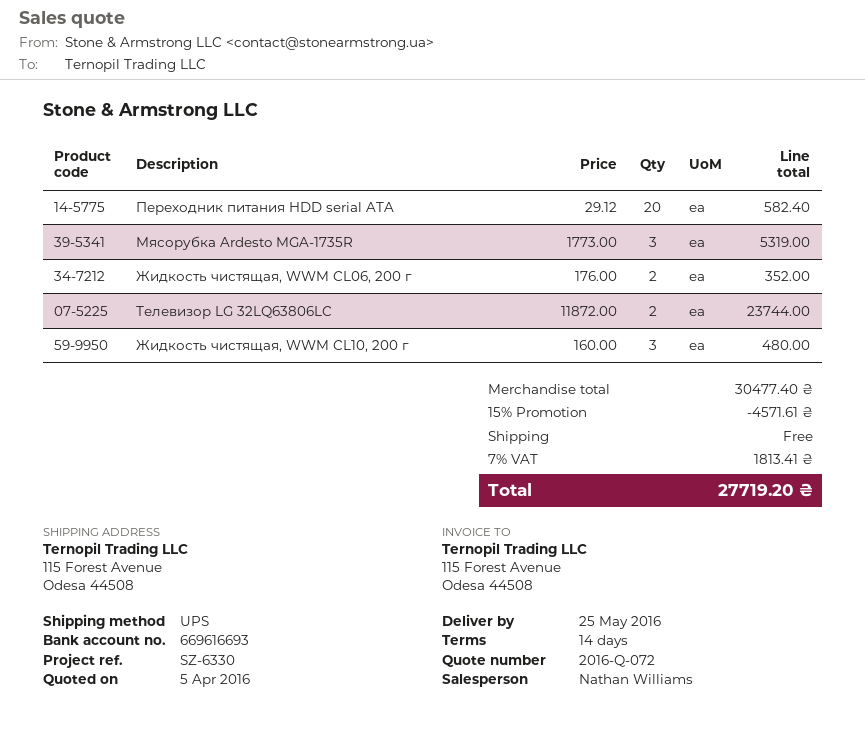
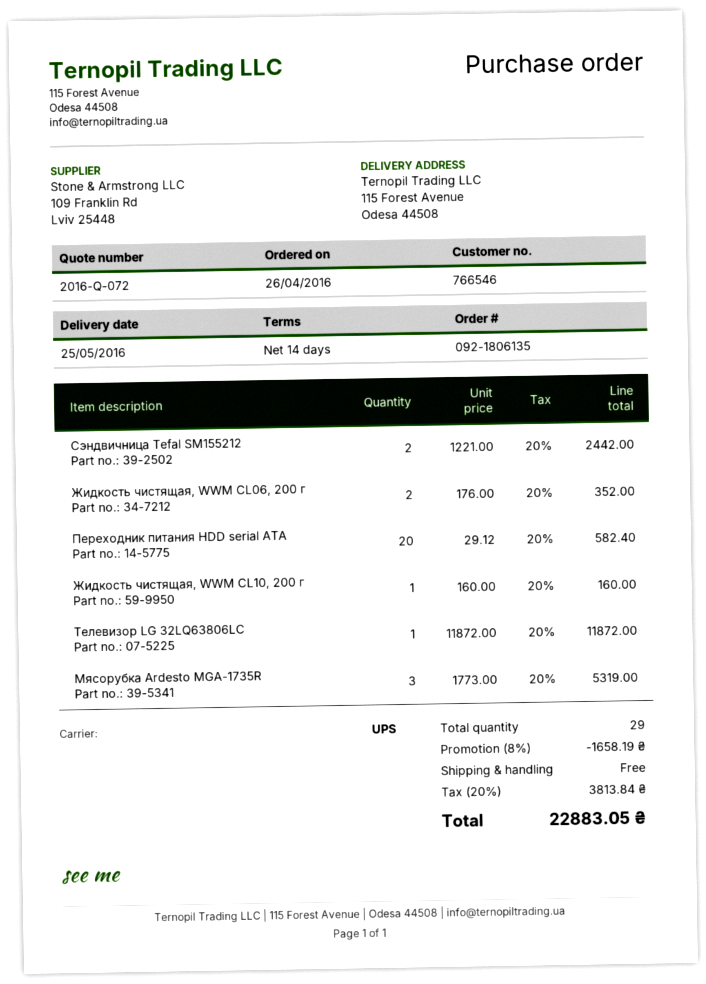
Телевизор LG 32LQ63806LC: 2 x 11872.00 = 23744.00 -> 1 x 11872.00 = 11872.00
Жидкость чистящая, WWM CL10, 200 г: 3 x 160.00 = 480.00 -> 1 x 160.00 = 160.00
Сэндвичница Tefal SM155212: none -> 2 x 1221.00 = 2442.00
discount: 15% = 4571.61 -> 8% = 1658.19
tax: 7% = 1813.41 -> 20% = 3813.84
total: 27719.20 -> 22883.05

